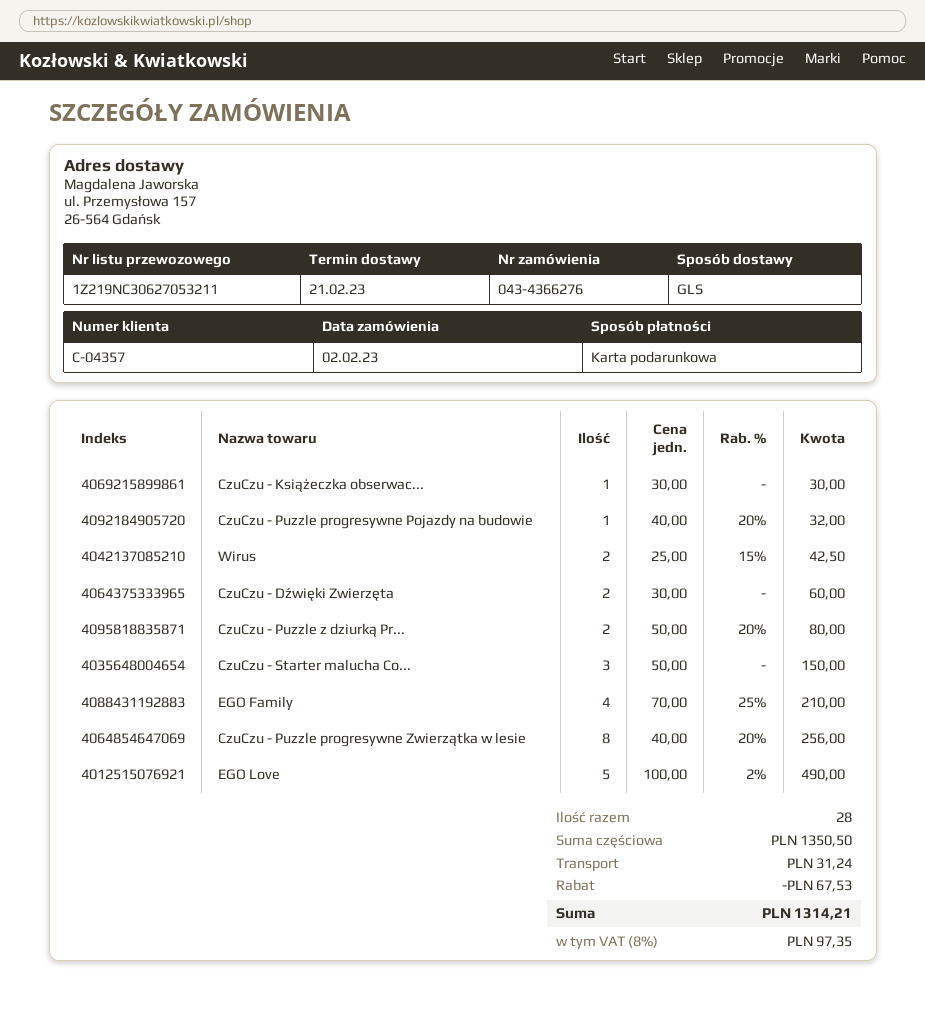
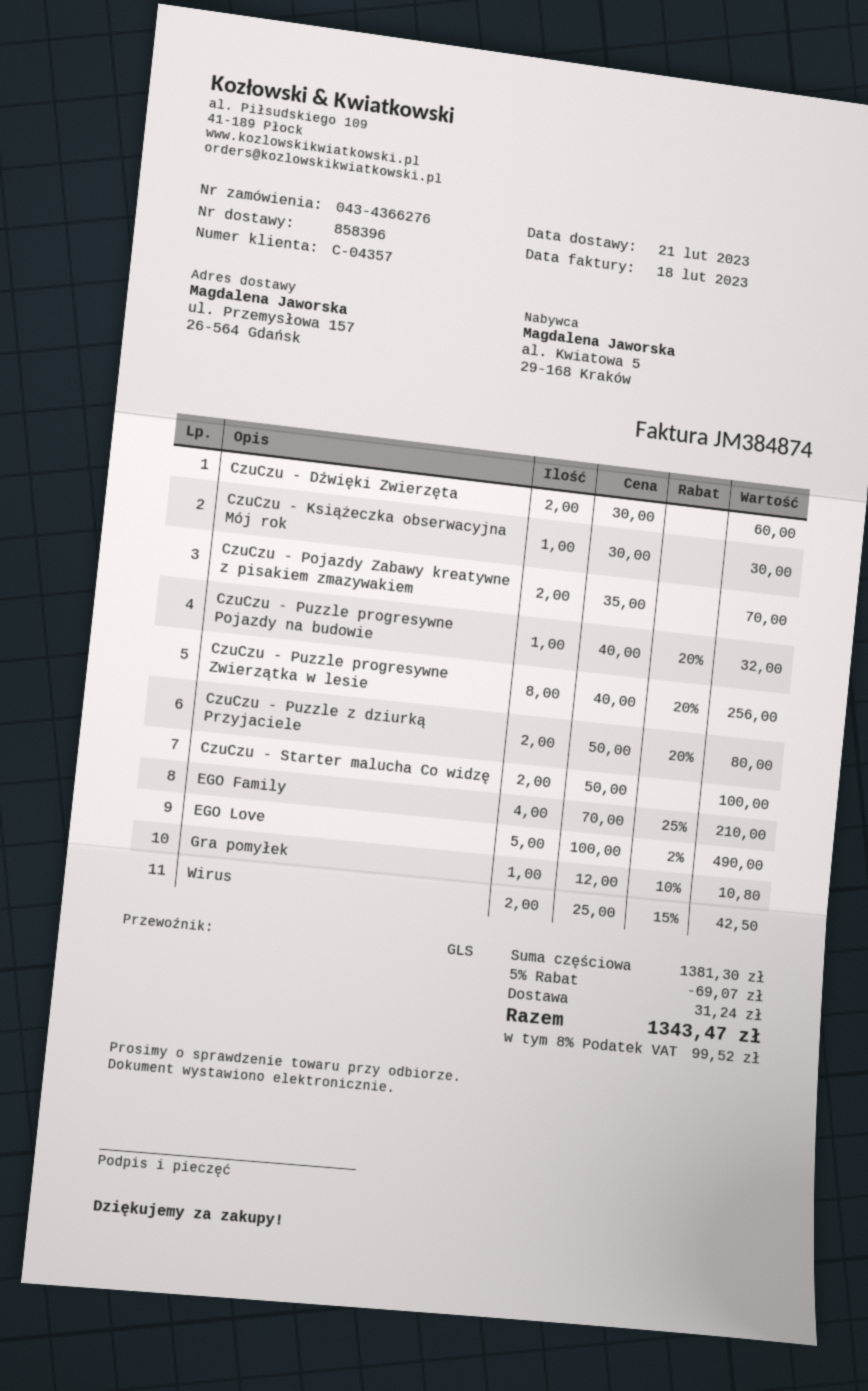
CzuCzu - Starter malucha Co...: 3 x 50.00 = 150.00 -> 2 x 50.00 = 100.00
CzuCzu - Pojazdy Zabawy kreatywne z pisakiem zmazywakiem: none -> 2 x 35.00 = 70.00
Gra pomyłek: none -> 1 x 12.00 - 10% = 10.80
subtotal: 1350.50 -> 1381.30
discount: 67.53 -> 69.07
tax: 8% = 97.35 -> 8% = 99.52
total: 1314.21 -> 1343.47

